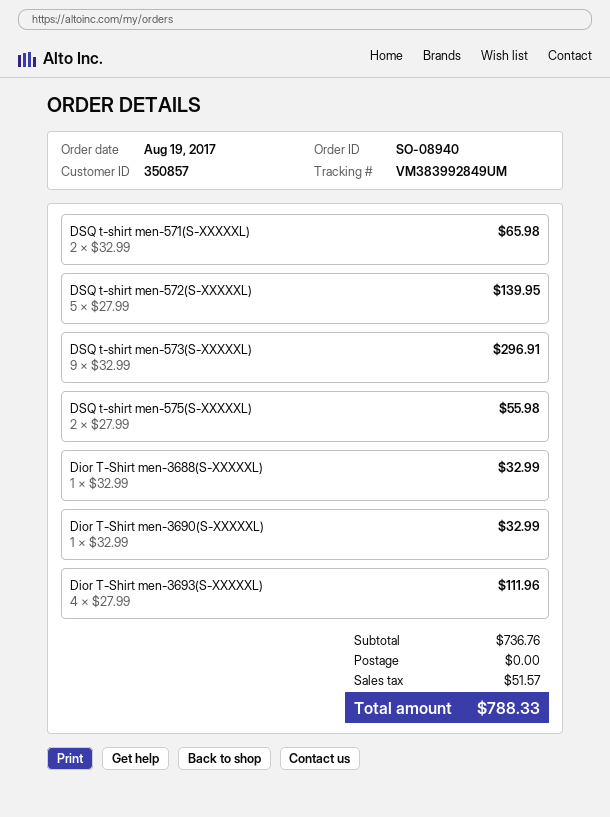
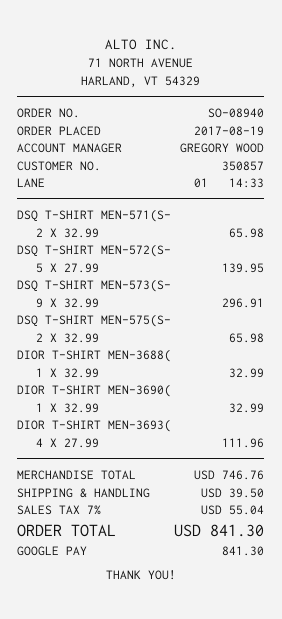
DSQ t-shirt men-575(S-XXXXXL): 2 x 27.99 = 55.98 -> 2 x 32.99 = 65.98
subtotal: 736.76 -> 746.76
shipping: 0.00 -> 39.50
tax: 51.57 -> 55.04
total: 788.33 -> 841.30

